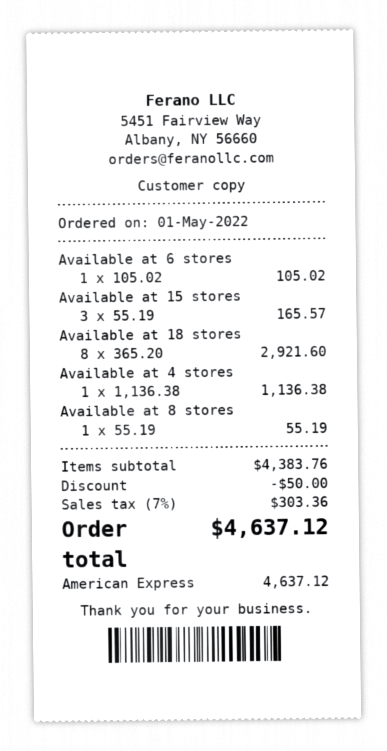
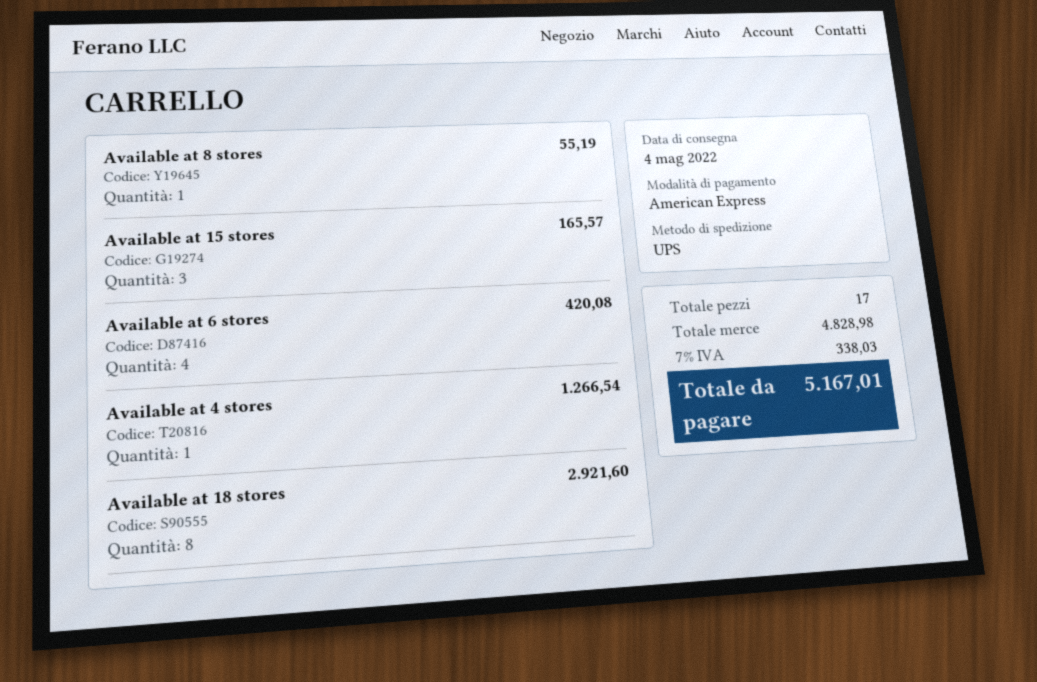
Available at 6 stores: 1 for 105.02 -> 4 for 420.08
Available at 4 stores: 1 for 1136.38 -> 1 for 1266.54
subtotal: 4383.76 -> 4828.98
discount: 50.00 -> none
tax: 7% = 303.36 -> 7% = 338.03
total: 4637.12 -> 5167.01

